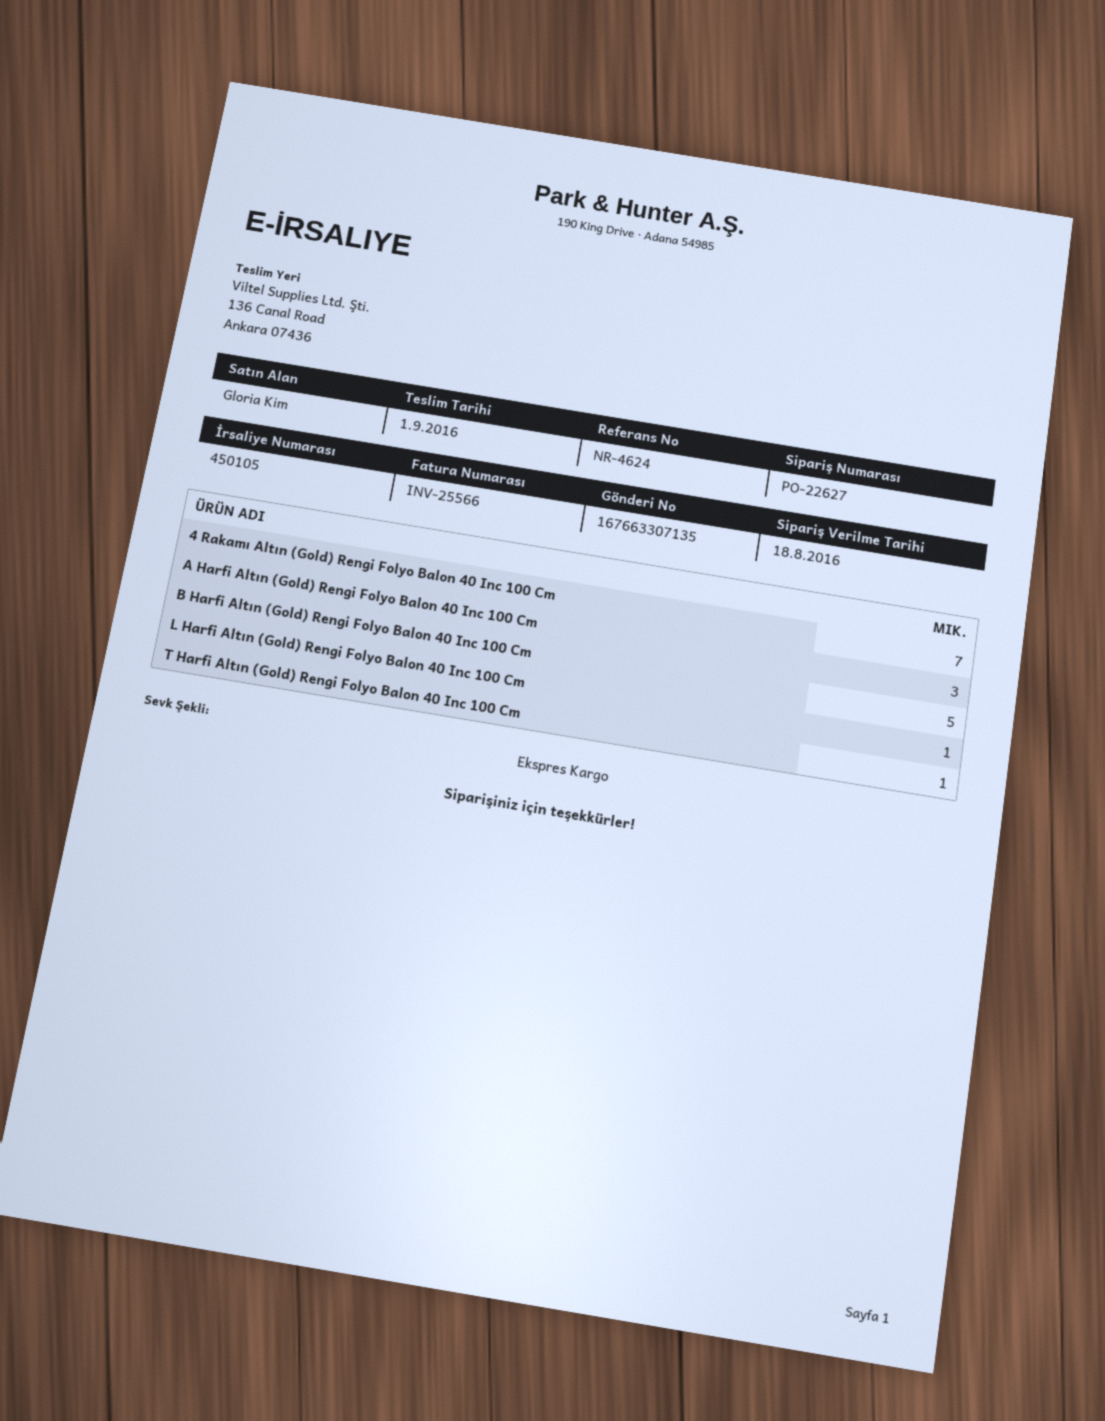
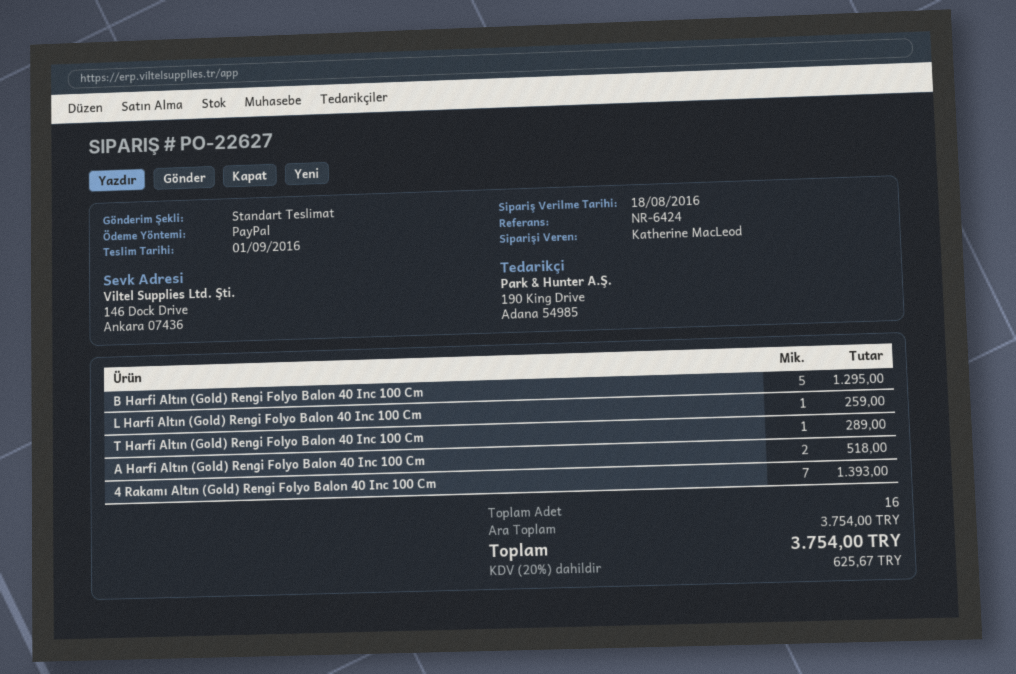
reference: NR-4624 -> NR-6424
ordered by: Gloria Kim -> Katherine MacLeod
shipping method: express -> standard
ship to: 136 Canal Road, Ankara 07436 -> 146 Dock Drive, Ankara 07436
A Harfi Altın (Gold) Rengi Folyo Balon 40 Inc 100 Cm: 3 -> 2

